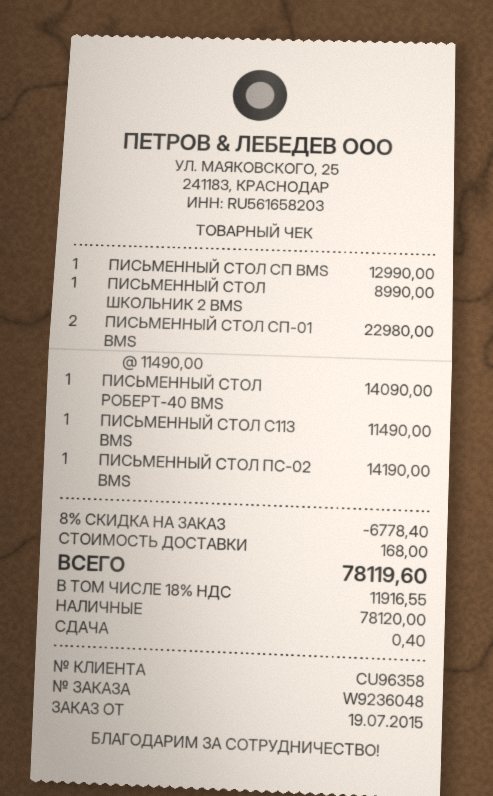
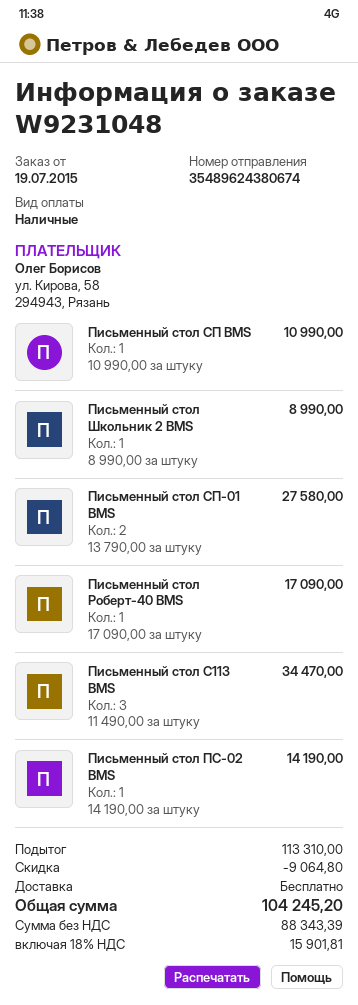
order number: W9236048 -> W9231048
ПИСЬМЕННЫЙ СТОЛ СП BMS: 1 x 12990.00 = 12990.00 -> 1 x 10990.00 = 10990.00
ПИСЬМЕННЫЙ СТОЛ СП-01 BMS: 2 x 11490.00 = 22980.00 -> 2 x 13790.00 = 27580.00
ПИСЬМЕННЫЙ СТОЛ РОБЕРТ-40 BMS: 1 x 14090.00 = 14090.00 -> 1 x 17090.00 = 17090.00
ПИСЬМЕННЫЙ СТОЛ С113 BMS: 1 x 11490.00 = 11490.00 -> 3 x 11490.00 = 34470.00
discount: 6778.40 -> 9064.80
shipping: 168.00 -> 0.00
tax: 18% = 11916.55 -> 18% = 15901.81
total: 78119.60 -> 104245.20

